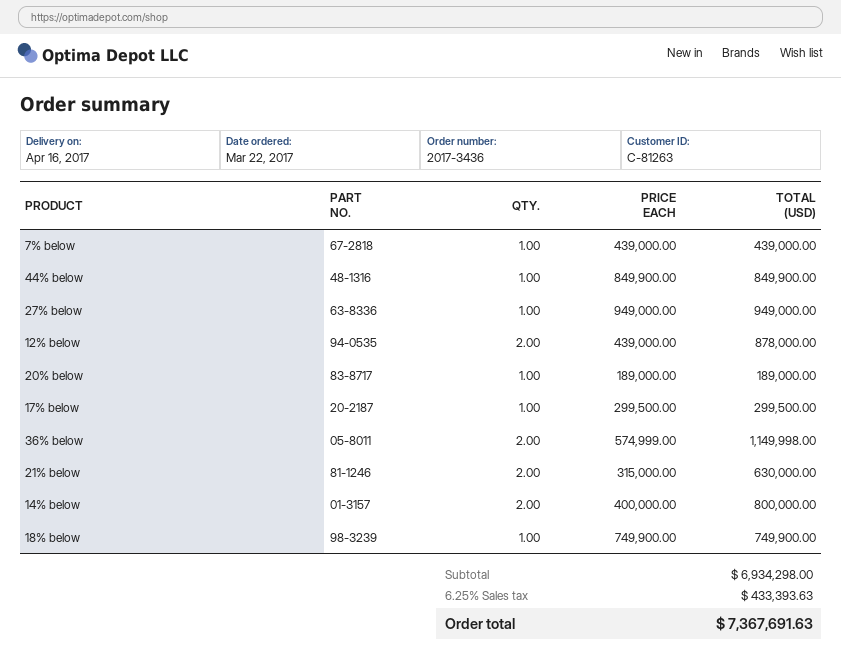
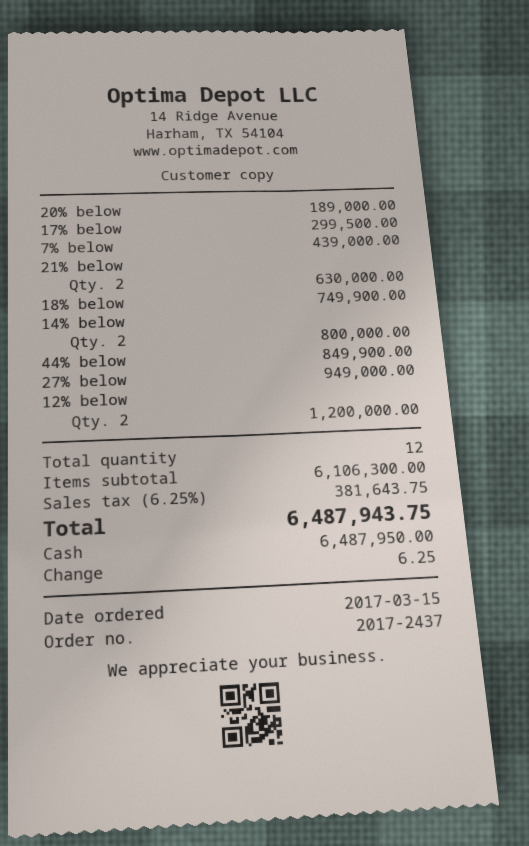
order number: 2017-3436 -> 2017-2437
order date: 2017-03-22 -> 2017-03-15
12% below: 2 for 878000.00 -> 2 for 1200000.00
36% below: 2 for 1149998.00 -> none
subtotal: 6934298.00 -> 6106300.00
tax: 6.25% = 433393.63 -> 6.25% = 381643.75
total: 7367691.63 -> 6487943.75

